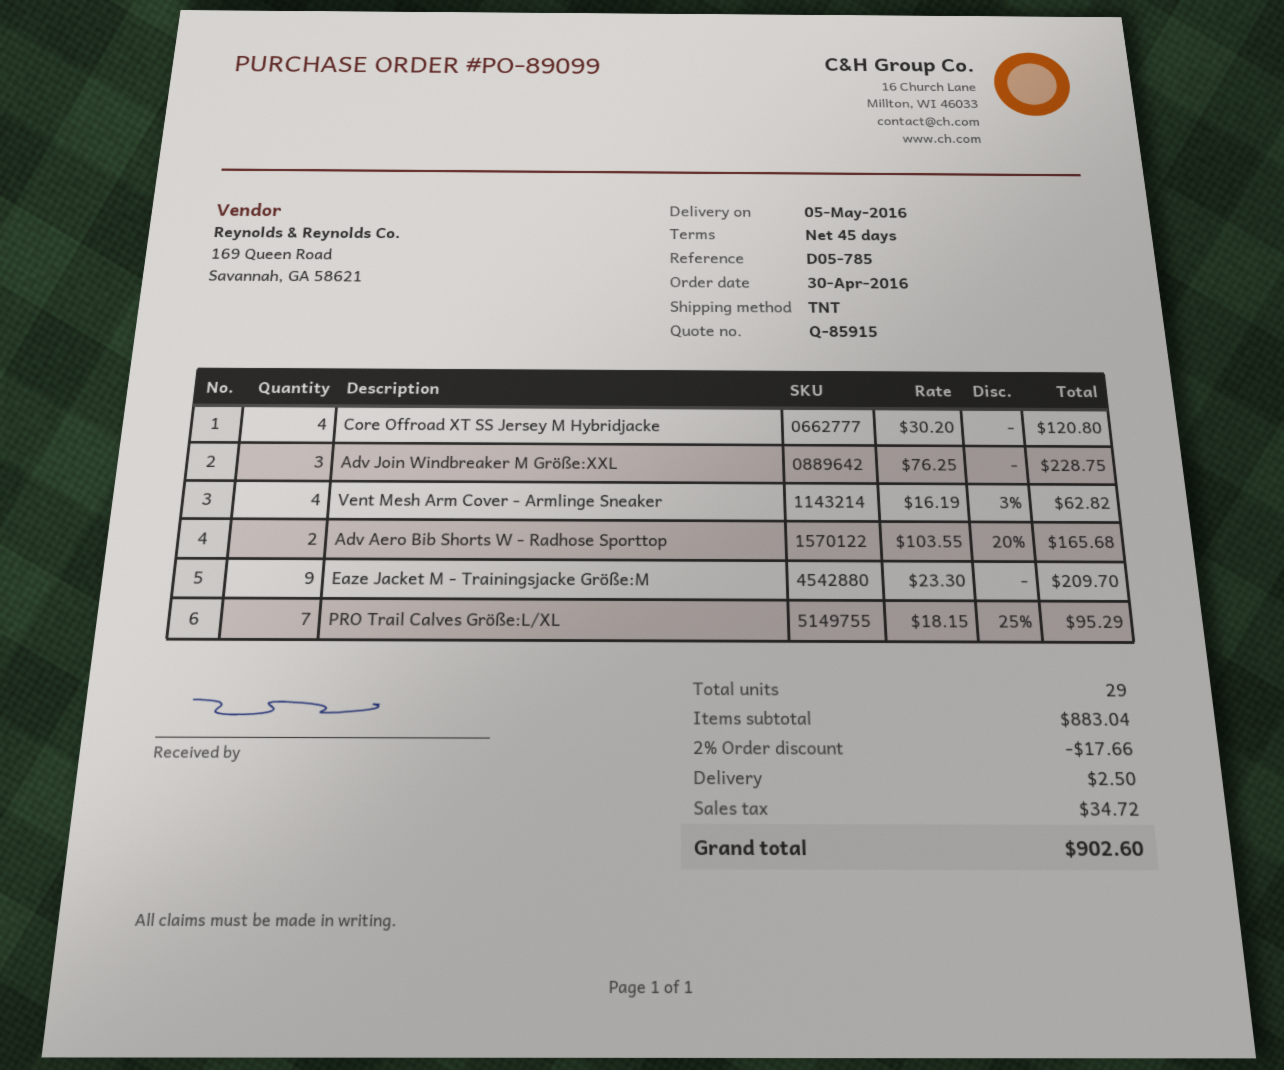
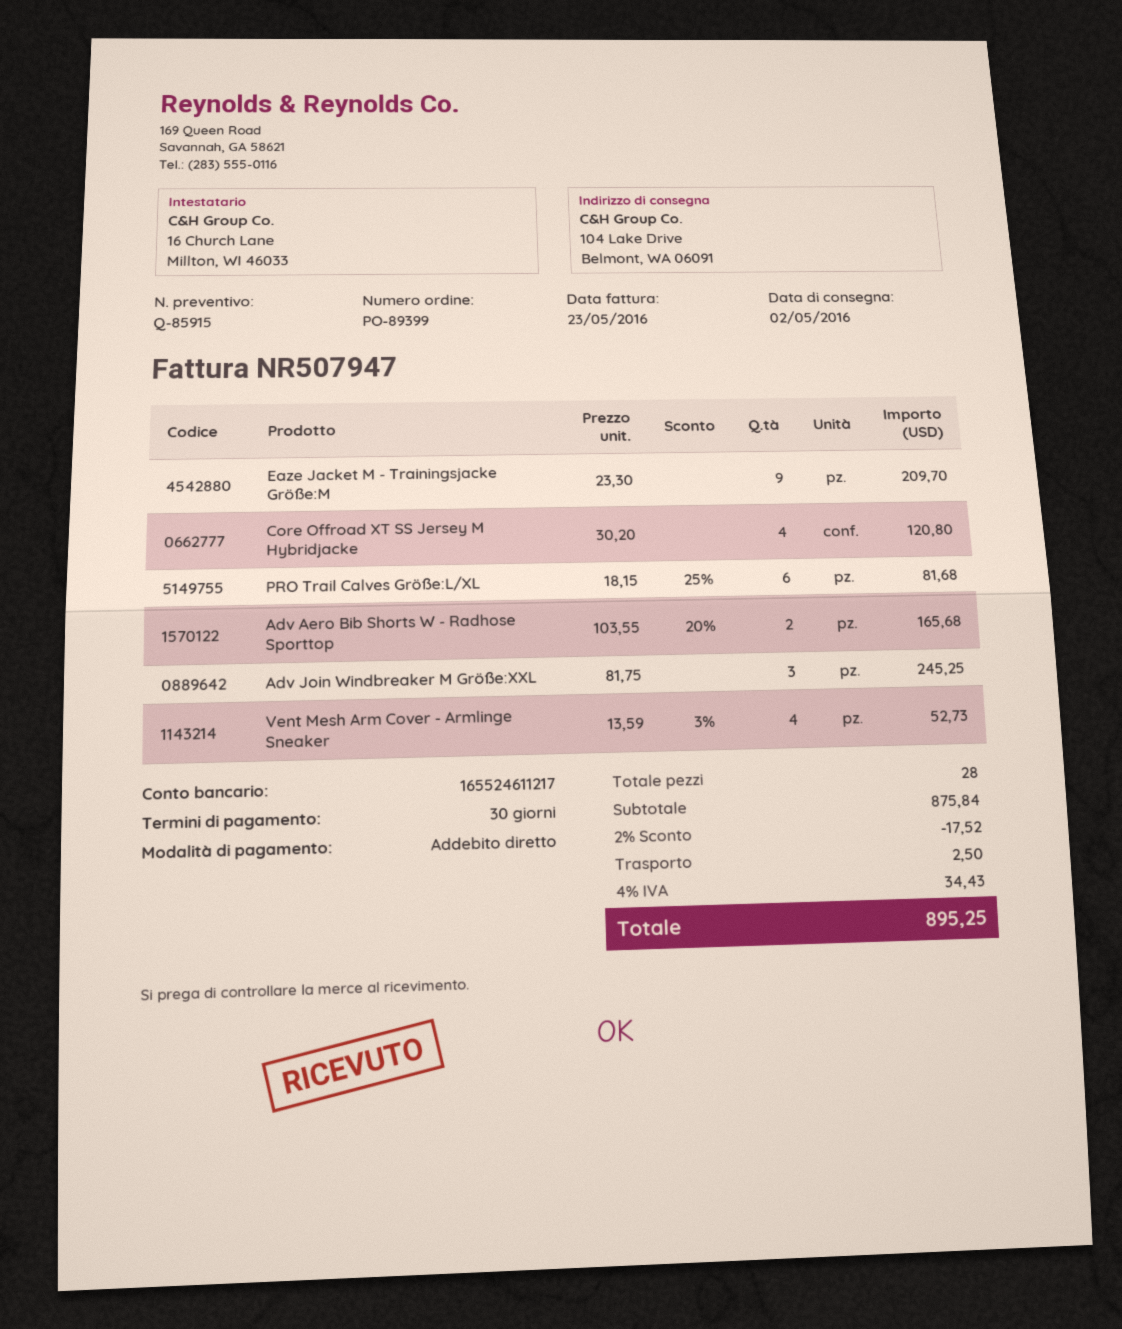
order number: PO-89099 -> PO-89399
delivery date: 2016-05-05 -> 2016-05-02
payment terms: 45 days -> 30 days
Adv Join Windbreaker M Größe:XXL: 3 x 76.25 = 228.75 -> 3 x 81.75 = 245.25
Vent Mesh Arm Cover - Armlinge Sneaker: 4 x 16.19 - 3% = 62.82 -> 4 x 13.59 - 3% = 52.73
PRO Trail Calves Größe:L/XL: 7 x 18.15 - 25% = 95.29 -> 6 x 18.15 - 25% = 81.68
total quantity: 29 -> 28
subtotal: 883.04 -> 875.84
discount: 2% = 17.66 -> 2% = 17.52
tax: 34.72 -> 34.43
total: 902.60 -> 895.25

